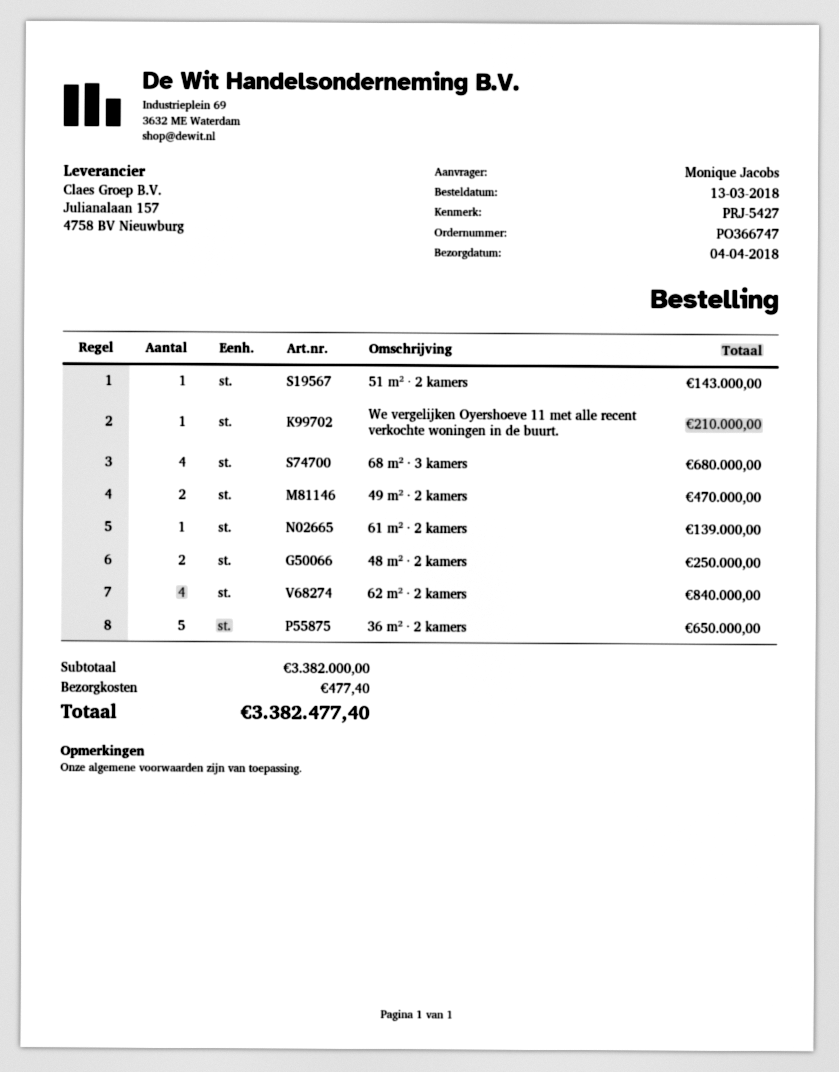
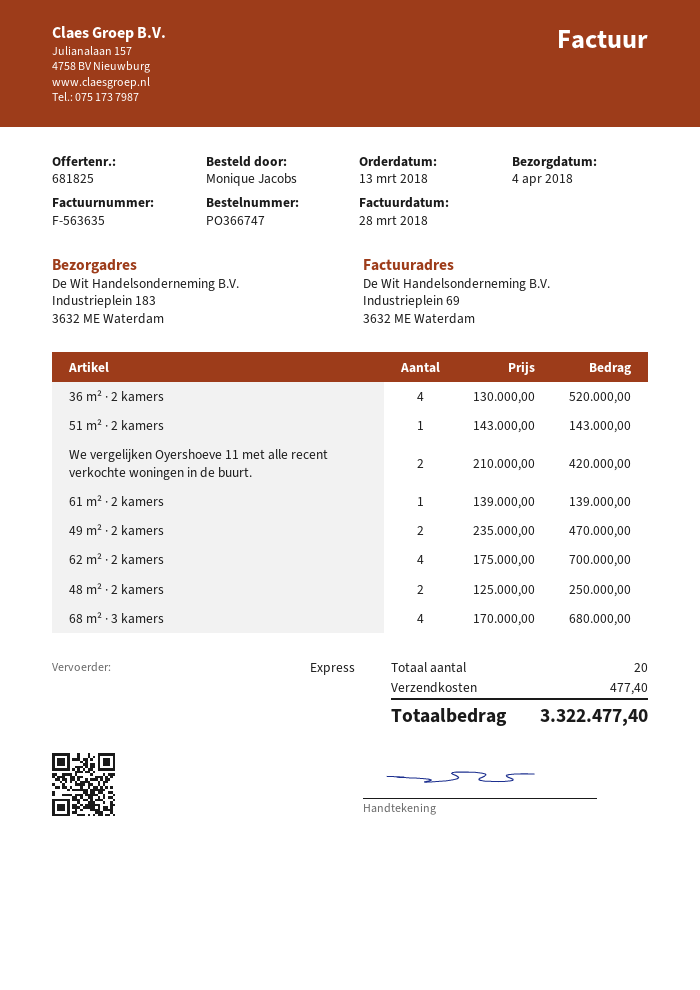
We vergelijken Oyershoeve 11 met alle recent verkochte woningen in de buurt.: 1 for 210000.00 -> 2 for 420000.00
62 m² · 2 kamers: 4 for 840000.00 -> 4 for 700000.00
36 m² · 2 kamers: 5 for 650000.00 -> 4 for 520000.00
total: 3382477.40 -> 3322477.40

